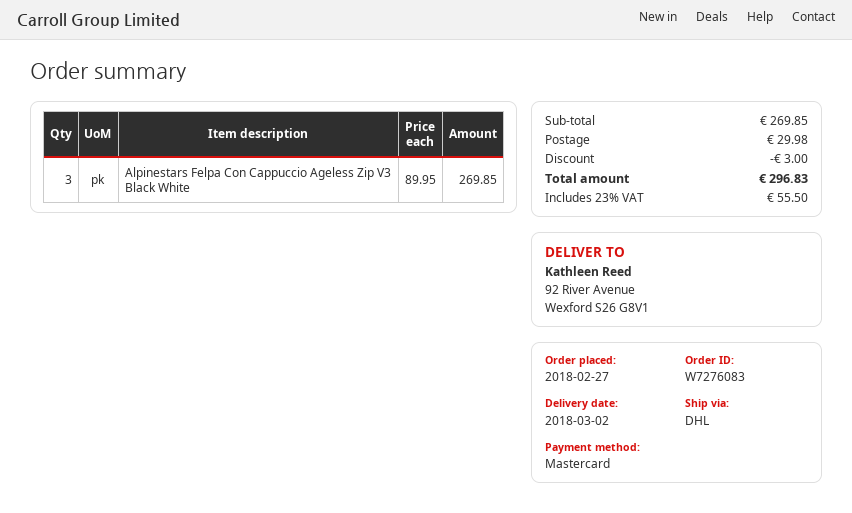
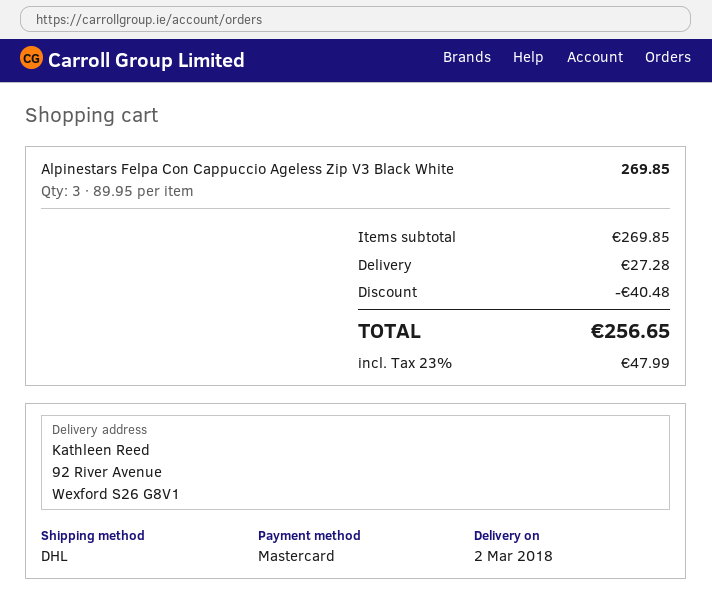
discount: 3.00 -> 40.48
shipping: 29.98 -> 27.28
tax: 23% = 55.50 -> 23% = 47.99
total: 296.83 -> 256.65

